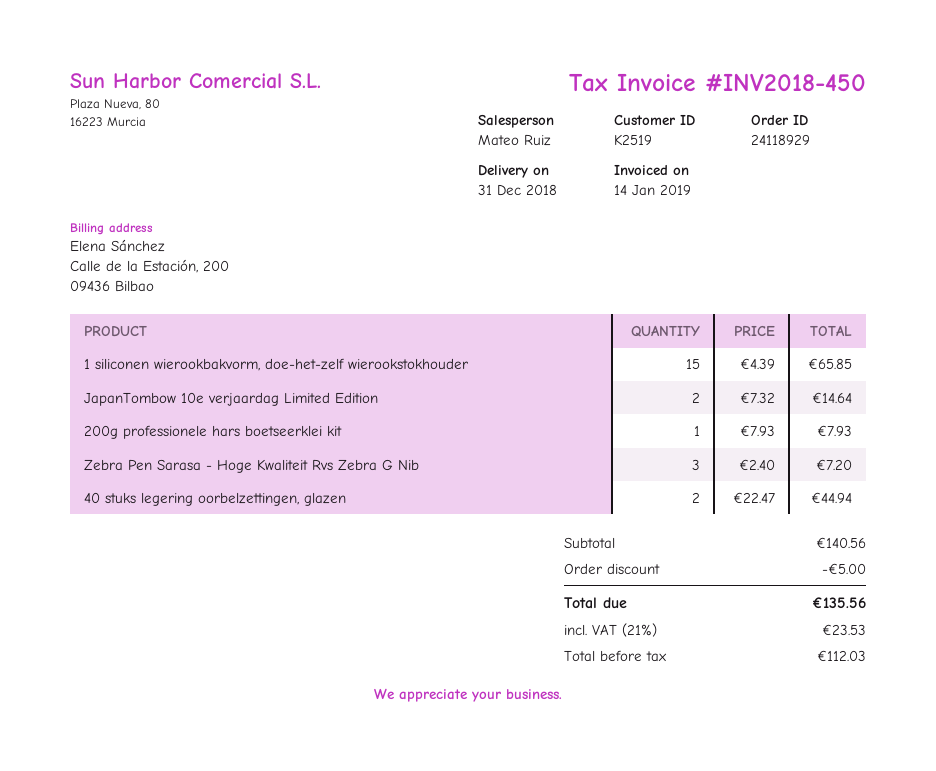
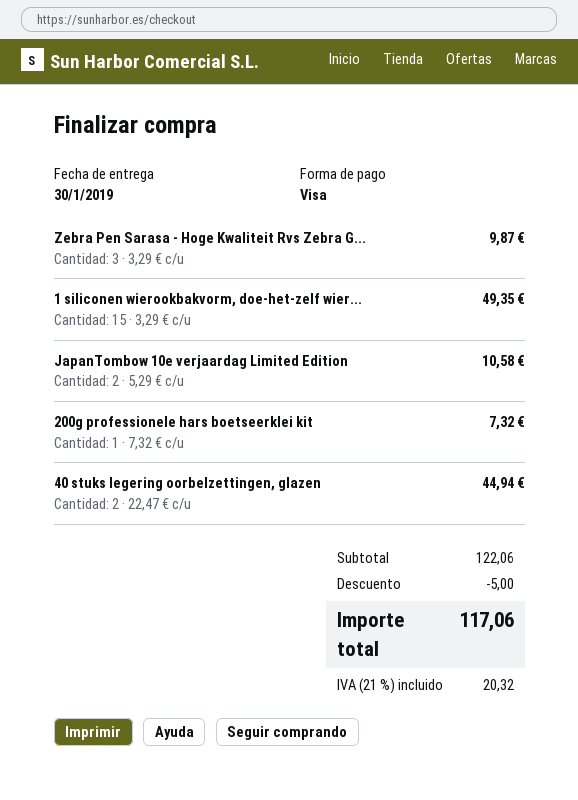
delivery date: 2018-12-31 -> 2019-01-30
1 siliconen wierookbakvorm, doe-het-zelf wierookstokhouder: 15 x 4.39 = 65.85 -> 15 x 3.29 = 49.35
JapanTombow 10e verjaardag Limited Edition: 2 x 7.32 = 14.64 -> 2 x 5.29 = 10.58
200g professionele hars boetseerklei kit: 1 x 7.93 = 7.93 -> 1 x 7.32 = 7.32
Zebra Pen Sarasa - Hoge Kwaliteit Rvs Zebra G Nib: 3 x 2.40 = 7.20 -> 3 x 3.29 = 9.87
subtotal: 140.56 -> 122.06
tax: 21% = 23.53 -> 21% = 20.32
total: 135.56 -> 117.06

